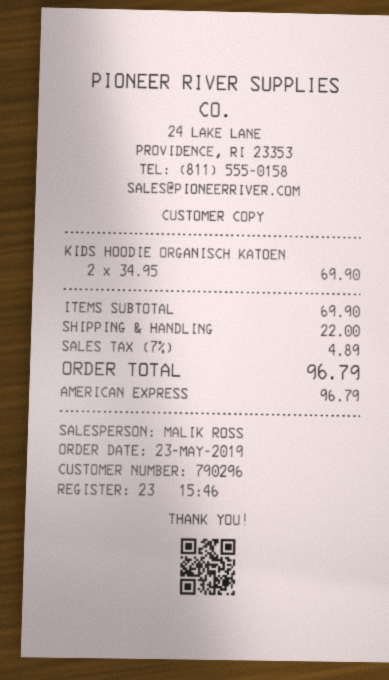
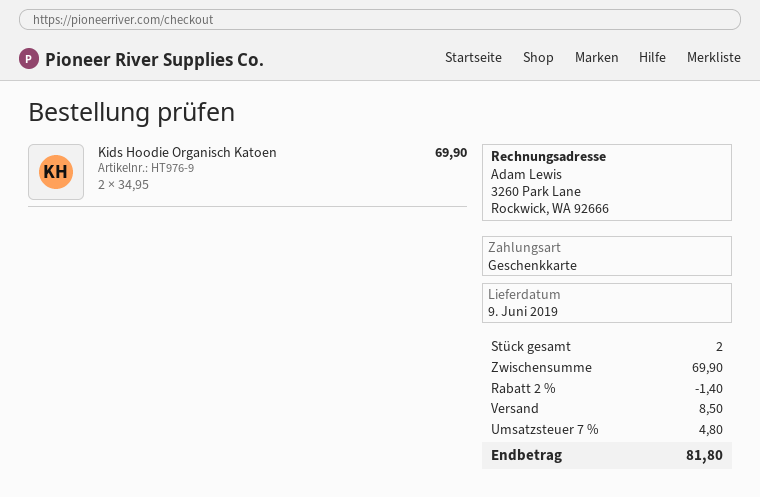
payment method: American Express -> gift card
discount: none -> 2% = 1.40
shipping: 22.00 -> 8.50
tax: 7% = 4.89 -> 7% = 4.80
total: 96.79 -> 81.80

